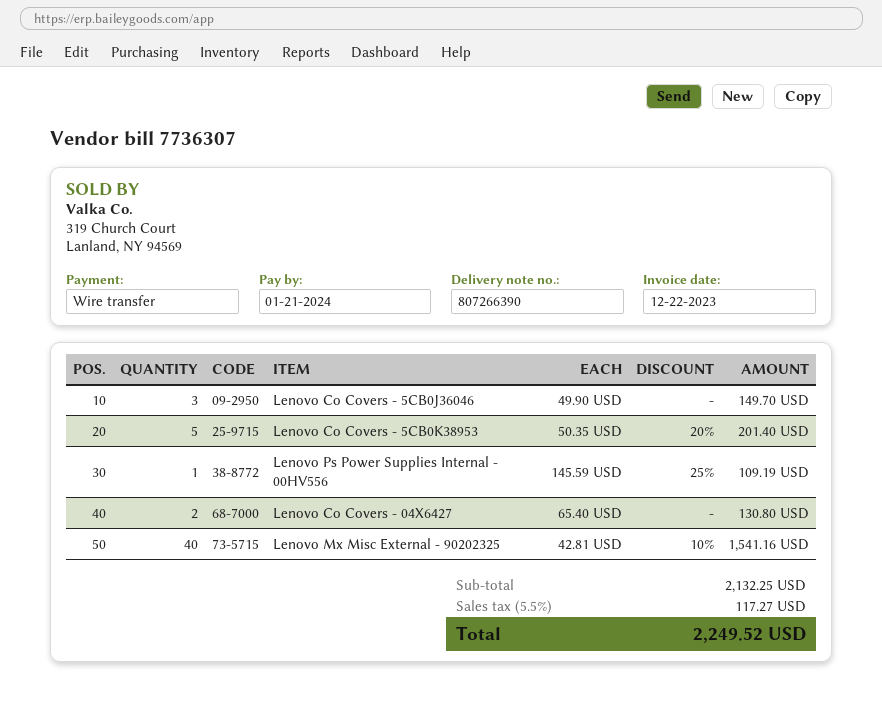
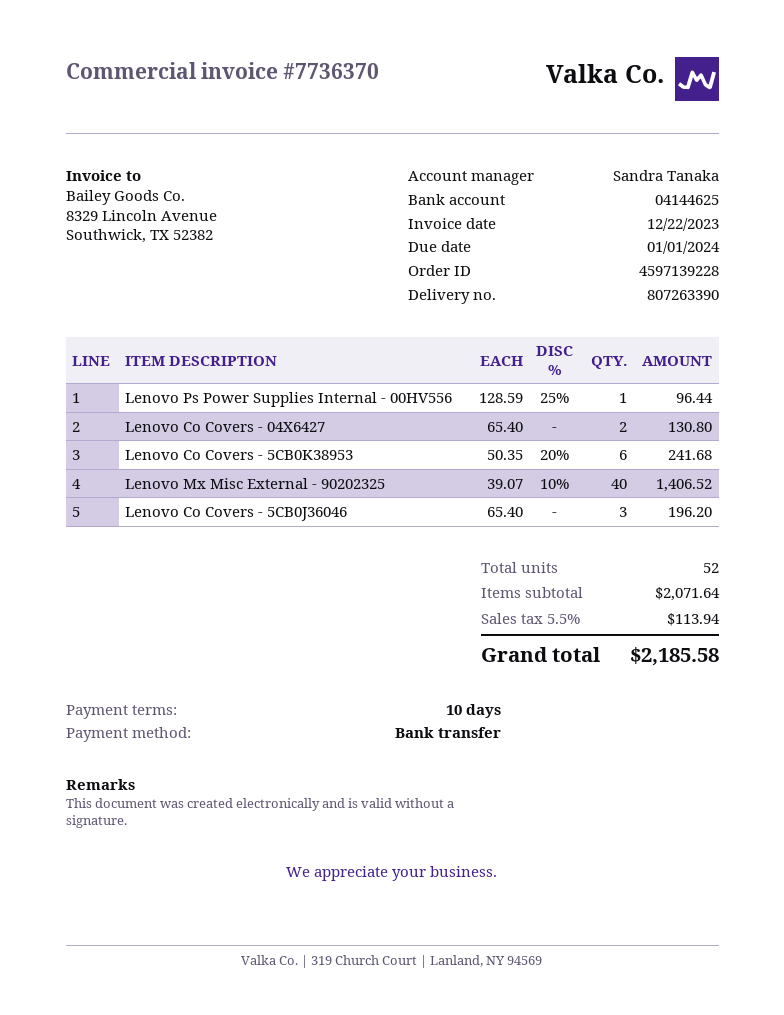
delivery note number: 807266390 -> 807263390
invoice number: 7736307 -> 7736370
due date: 2024-01-21 -> 2024-01-01
Lenovo Co Covers - 5CB0J36046: 3 x 49.90 = 149.70 -> 3 x 65.40 = 196.20
Lenovo Co Covers - 5CB0K38953: 5 x 50.35 - 20% = 201.40 -> 6 x 50.35 - 20% = 241.68
Lenovo Ps Power Supplies Internal - 00HV556: 1 x 145.59 - 25% = 109.19 -> 1 x 128.59 - 25% = 96.44
Lenovo Mx Misc External - 90202325: 40 x 42.81 - 10% = 1541.16 -> 40 x 39.07 - 10% = 1406.52
subtotal: 2132.25 -> 2071.64
tax: 5.5% = 117.27 -> 5.5% = 113.94
total: 2249.52 -> 2185.58

